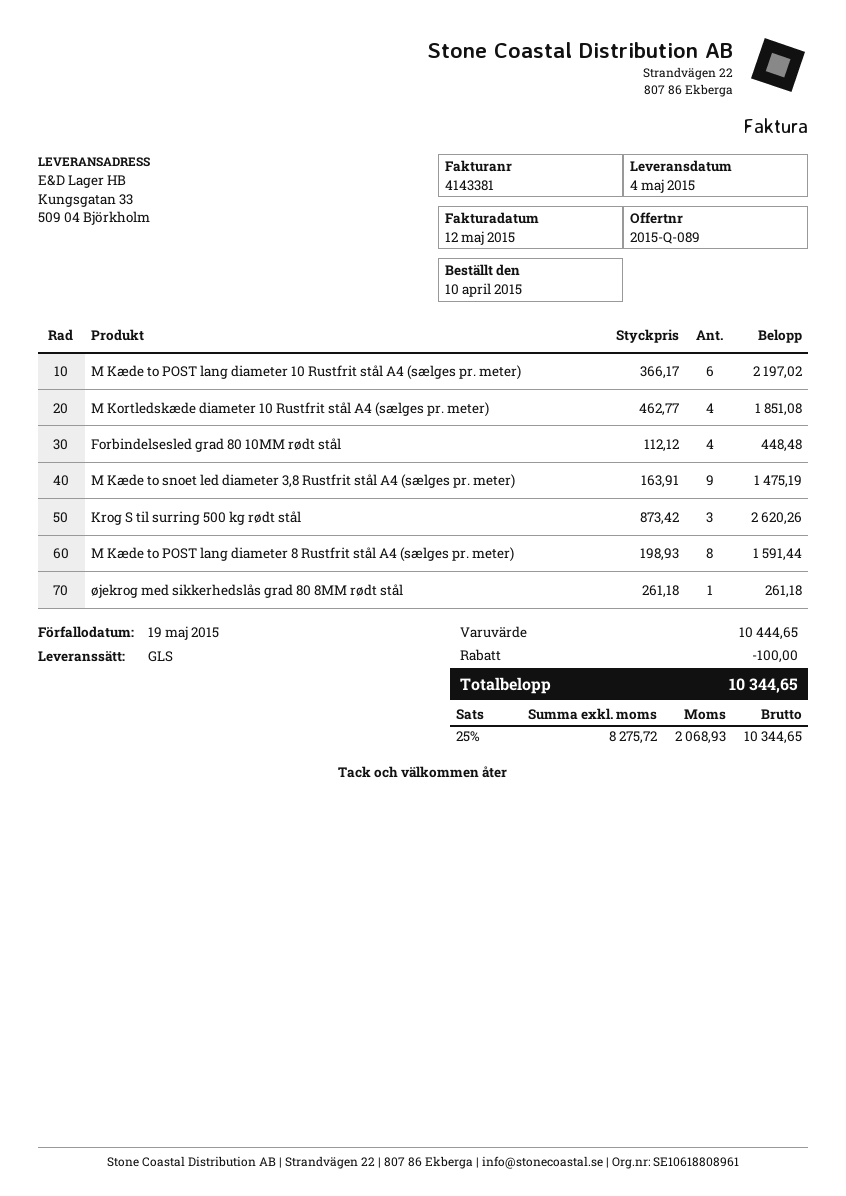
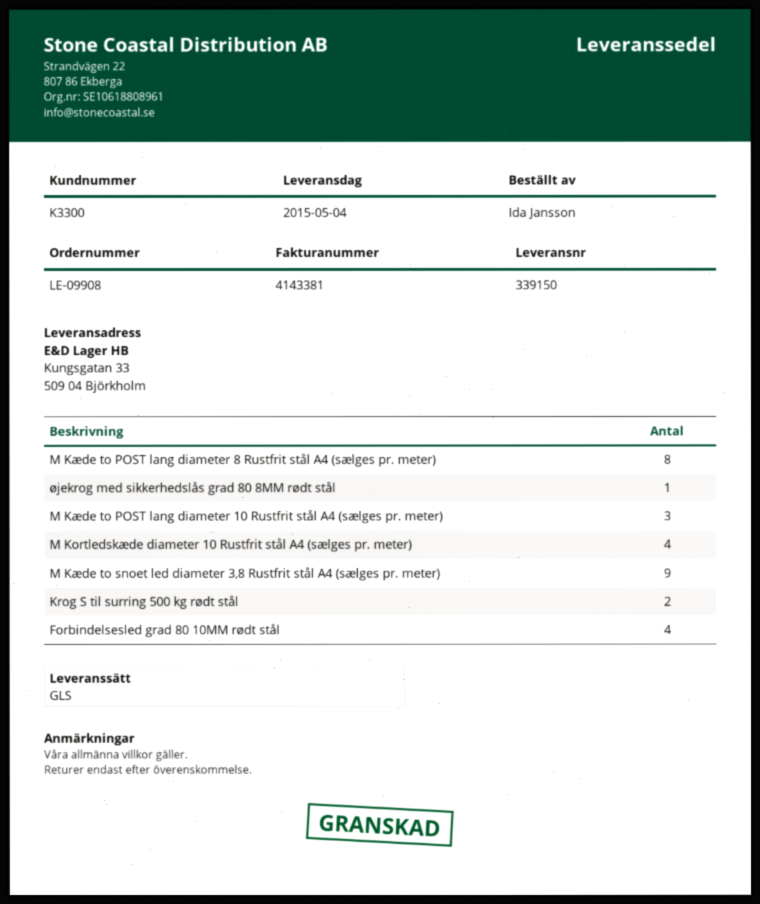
M Kæde to POST lang diameter 10 Rustfrit stål A4 (sælges pr. meter): 6 -> 3
Krog S til surring 500 kg rødt stål: 3 -> 2

